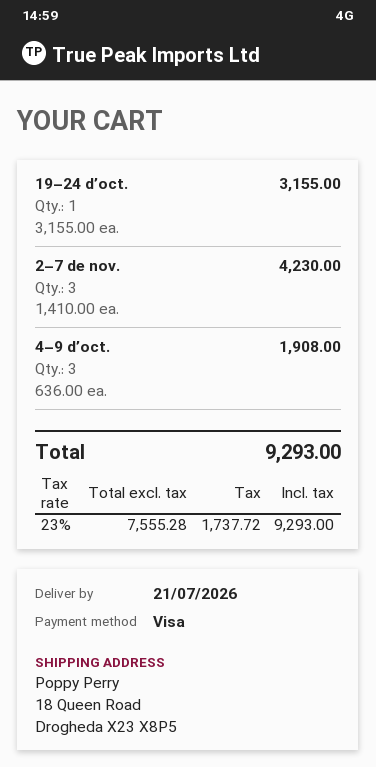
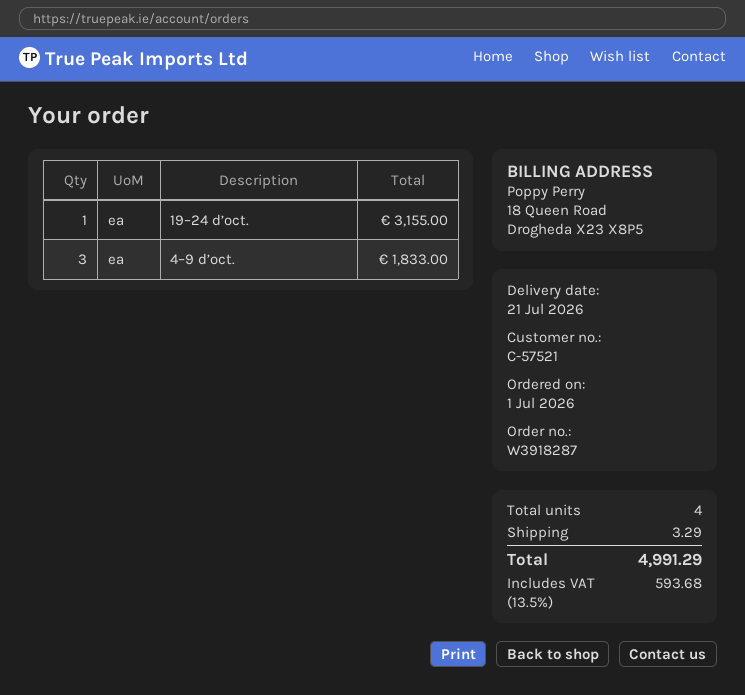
2–7 de nov.: 3 for 4230.00 -> none
4–9 d’oct.: 3 for 1908.00 -> 3 for 1833.00
shipping: none -> 3.29
tax: 23% = 1737.72 -> 13.5% = 593.68
total: 9293.00 -> 4991.29

